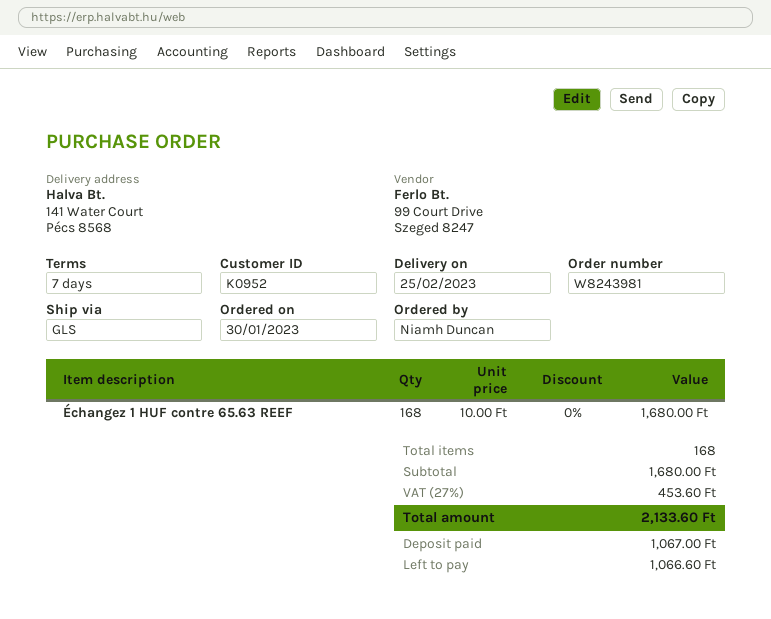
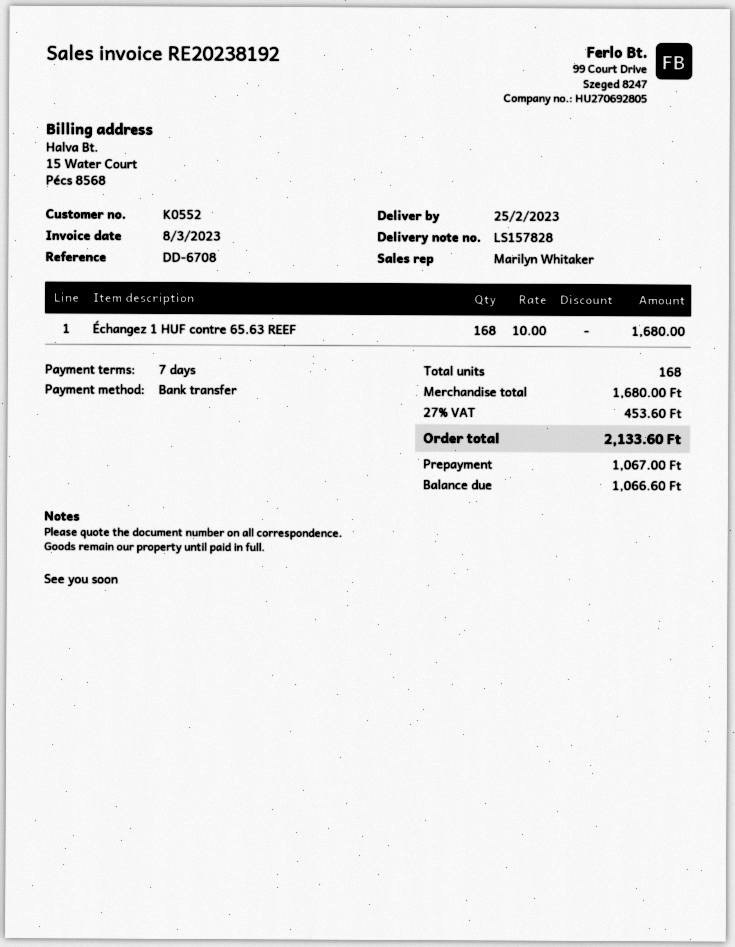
customer number: K0952 -> K0552

